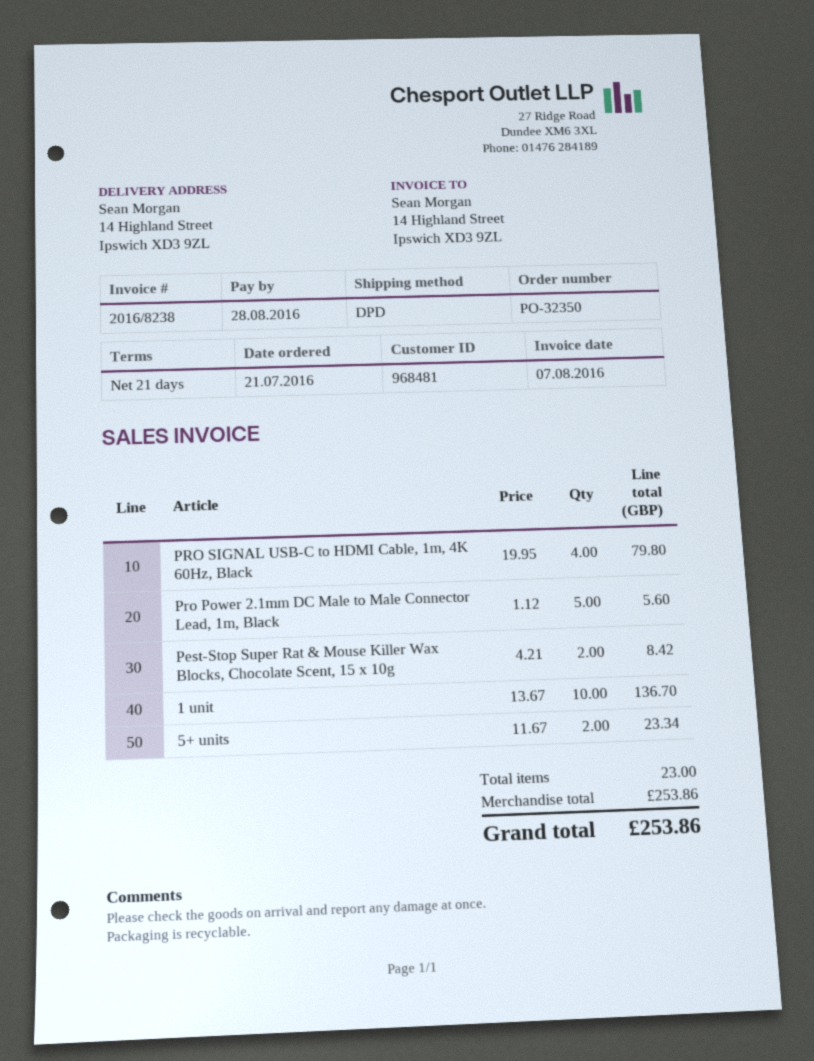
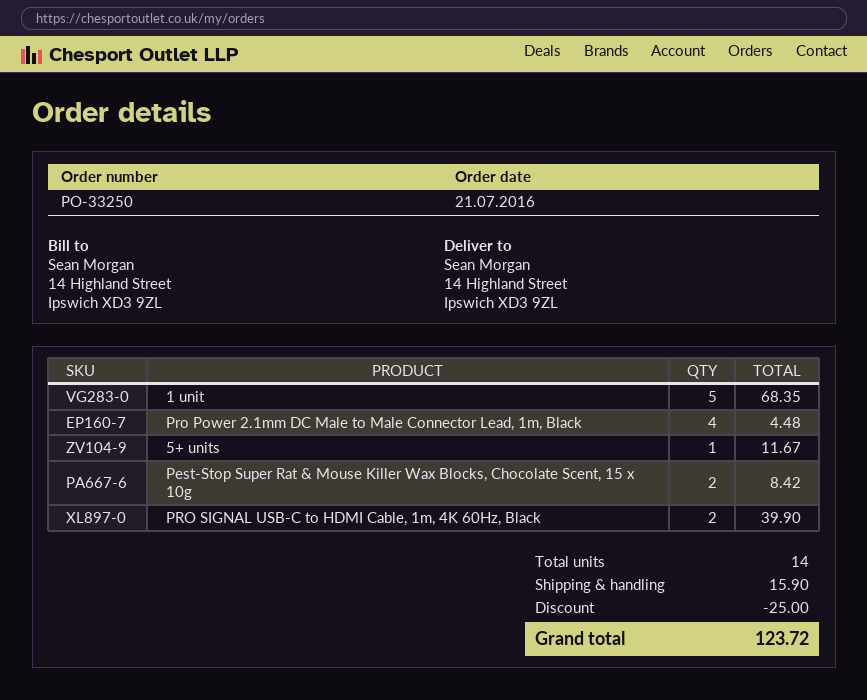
order number: PO-32350 -> PO-33250
PRO SIGNAL USB-C to HDMI Cable, 1m, 4K 60Hz, Black: 4 for 79.80 -> 2 for 39.90
Pro Power 2.1mm DC Male to Male Connector Lead, 1m, Black: 5 for 5.60 -> 4 for 4.48
1 unit: 10 for 136.70 -> 5 for 68.35
5+ units: 2 for 23.34 -> 1 for 11.67
total quantity: 23 -> 14
discount: none -> 25.00
shipping: none -> 15.90
total: 253.86 -> 123.72

